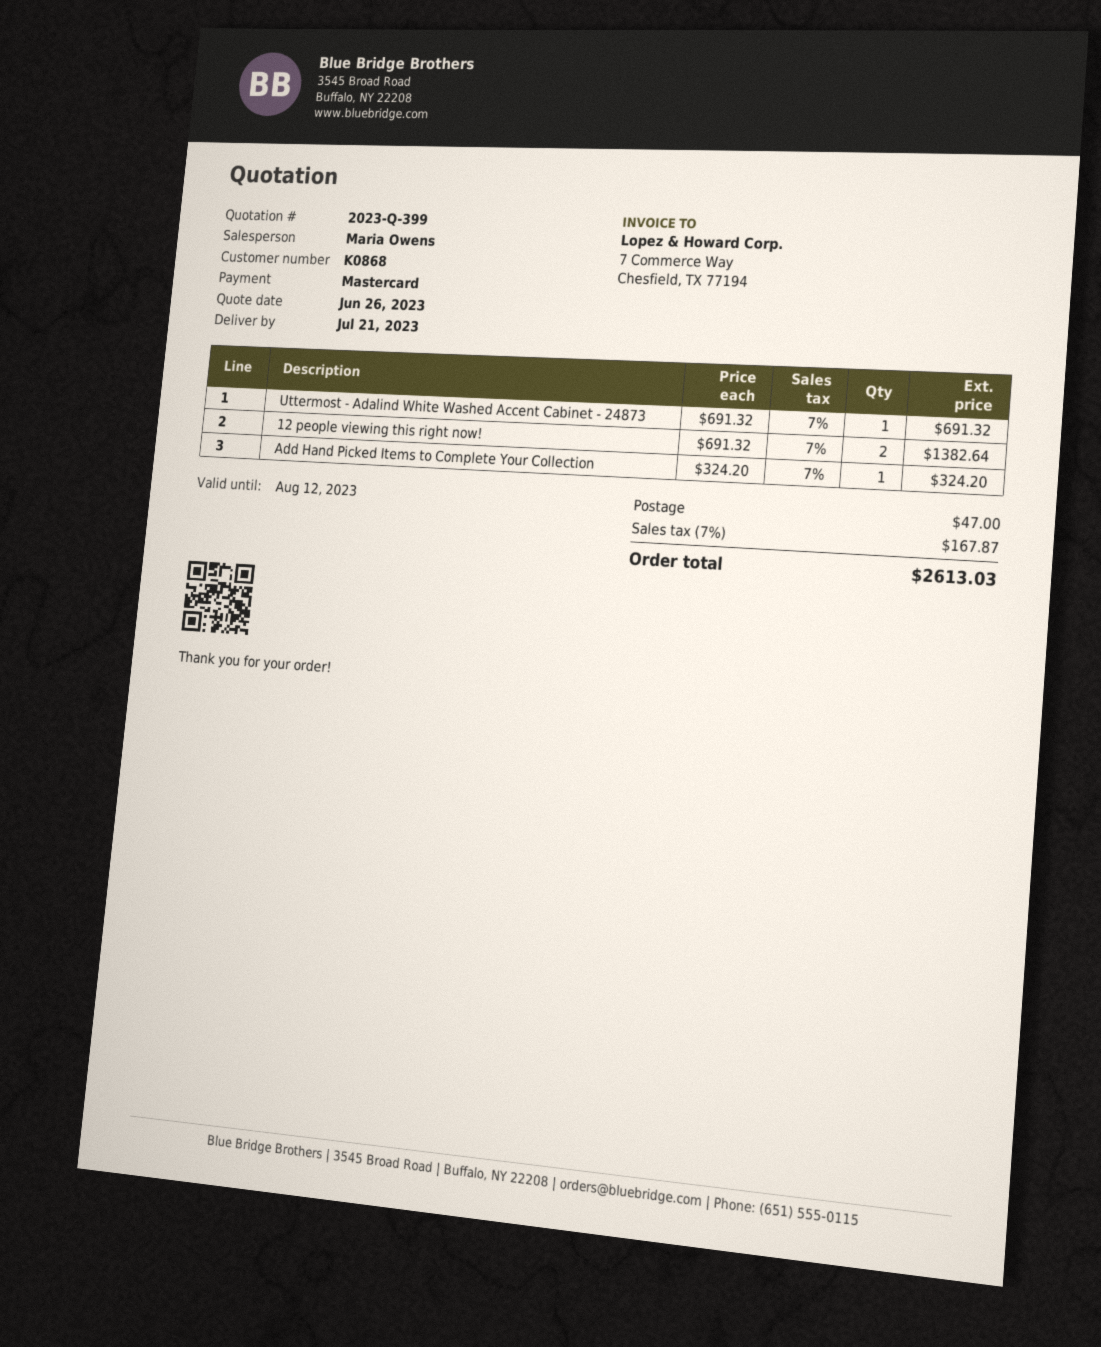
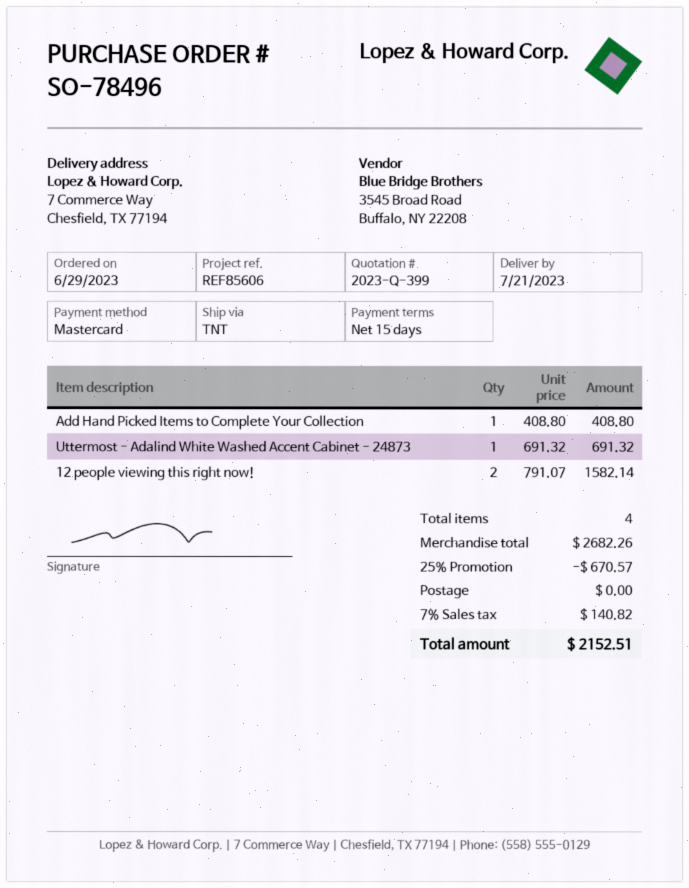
12 people viewing this right now!: 2 x 691.32 = 1382.64 -> 2 x 791.07 = 1582.14
Add Hand Picked Items to Complete Your Collection: 1 x 324.20 = 324.20 -> 1 x 408.80 = 408.80
discount: none -> 25% = 670.57
shipping: 47.00 -> 0.00
tax: 7% = 167.87 -> 7% = 140.82
total: 2613.03 -> 2152.51

